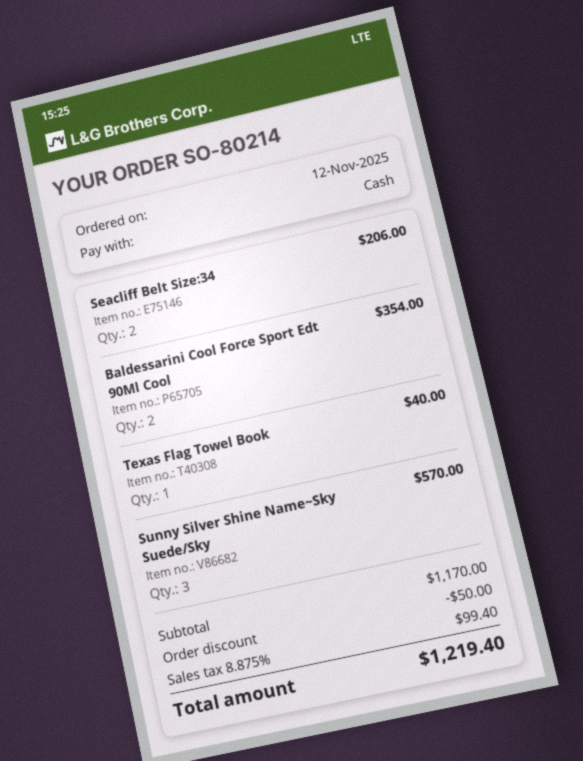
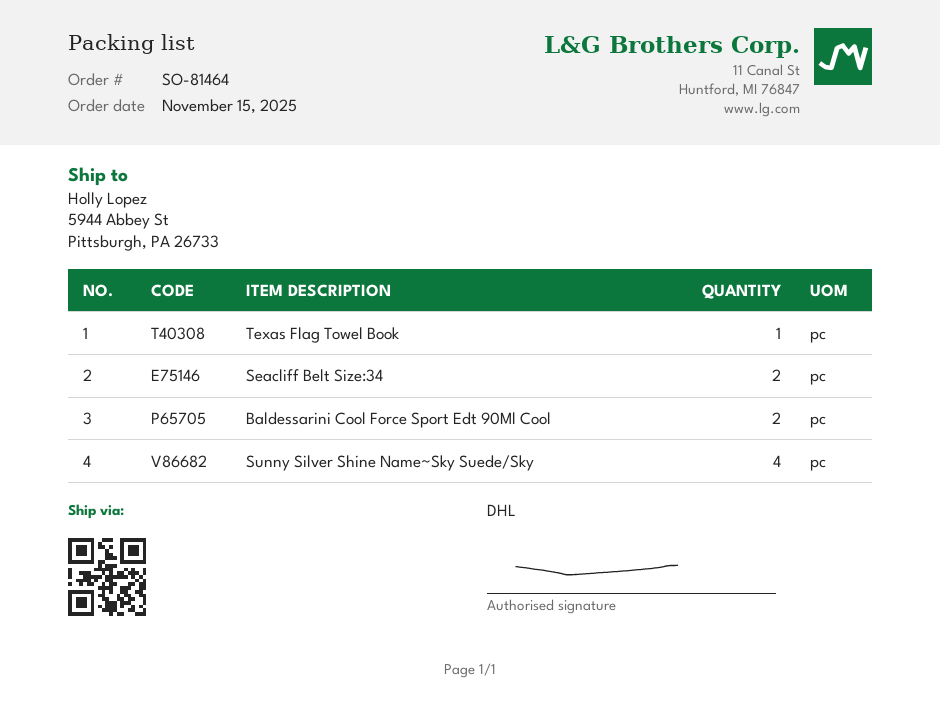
order number: SO-80214 -> SO-81464
order date: 2025-11-12 -> 2025-11-15
Sunny Silver Shine Name~Sky Suede/Sky: 3 -> 4

